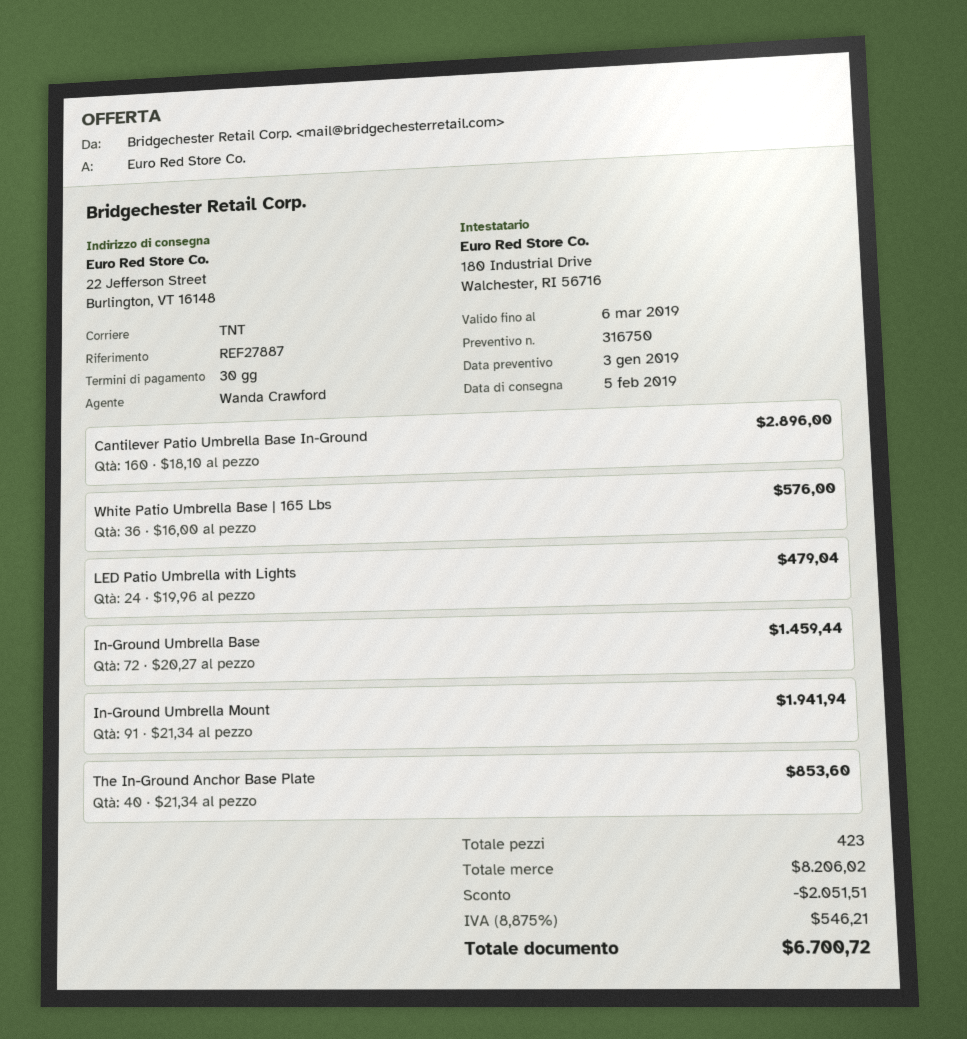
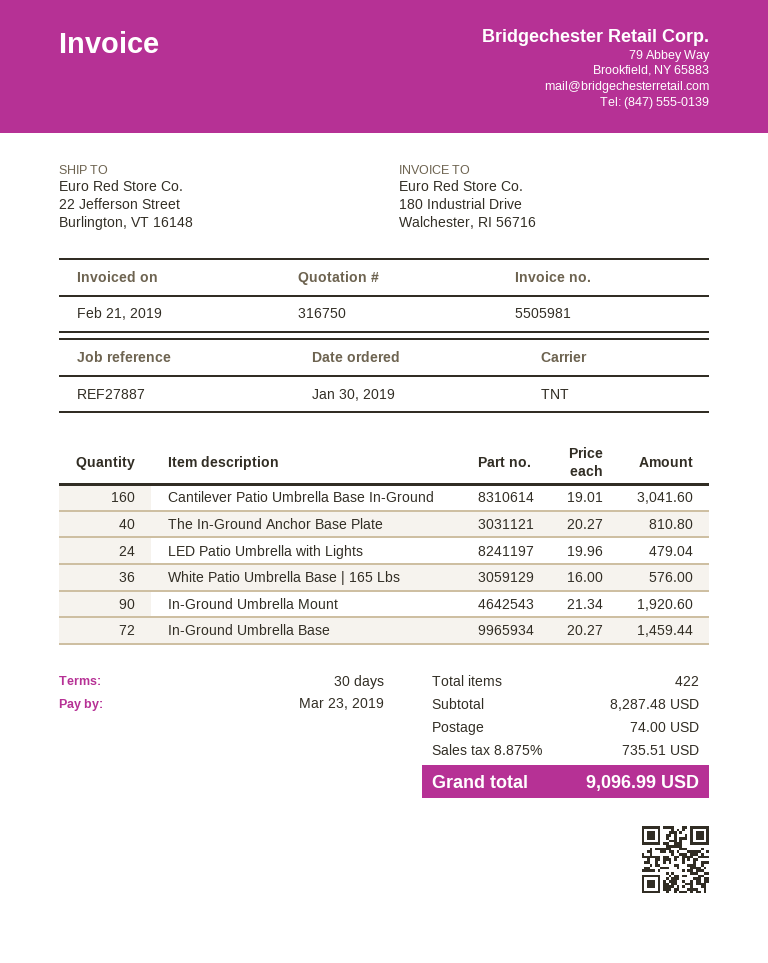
Cantilever Patio Umbrella Base In-Ground: 160 x 18.10 = 2896.00 -> 160 x 19.01 = 3041.60
In-Ground Umbrella Mount: 91 x 21.34 = 1941.94 -> 90 x 21.34 = 1920.60
The In-Ground Anchor Base Plate: 40 x 21.34 = 853.60 -> 40 x 20.27 = 810.80
total quantity: 423 -> 422
subtotal: 8206.02 -> 8287.48
discount: 2051.51 -> none
shipping: none -> 74.00
tax: 8.875% = 546.21 -> 8.875% = 735.51
total: 6700.72 -> 9096.99

